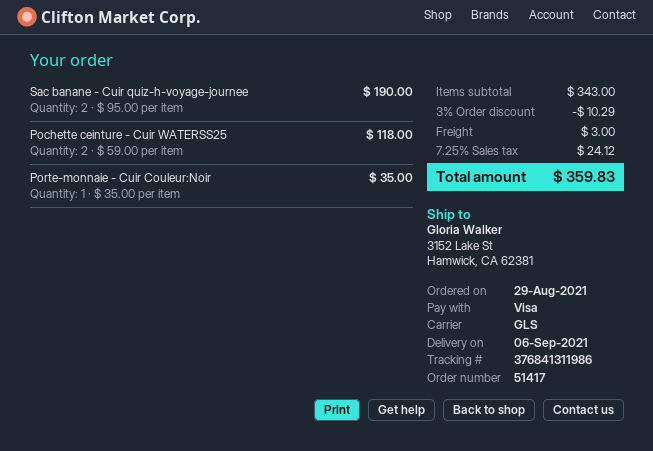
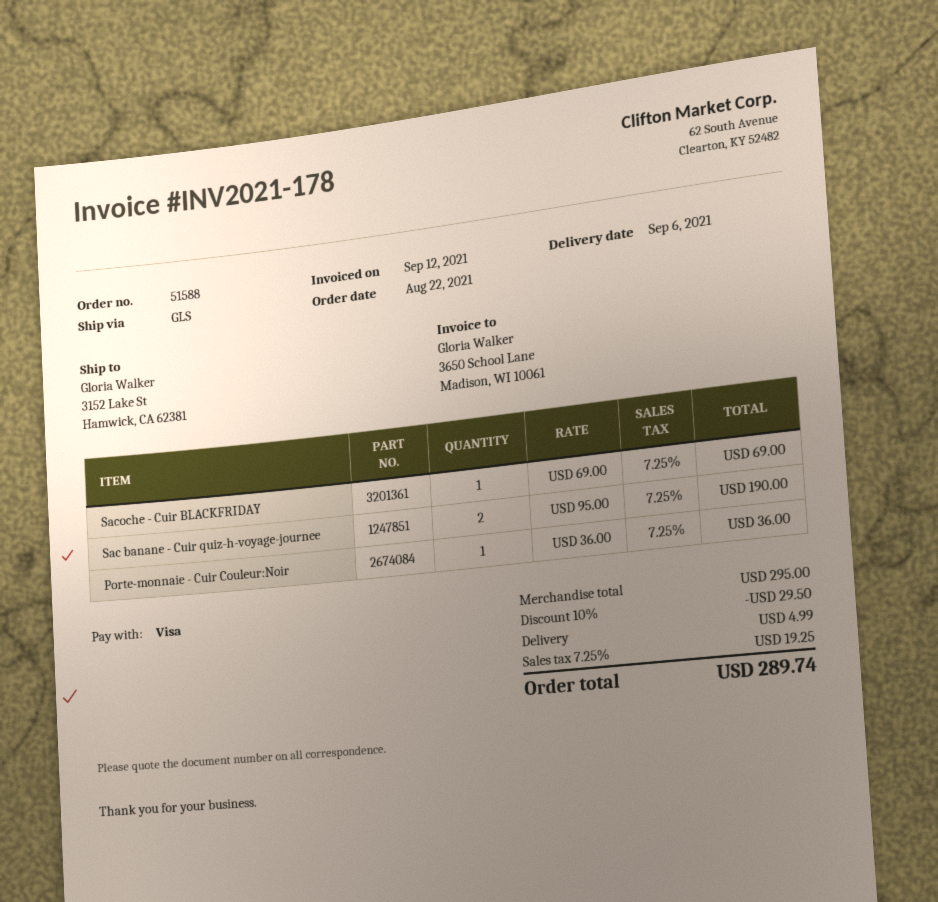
order number: 51417 -> 51588
order date: 2021-08-29 -> 2021-08-22
Pochette ceinture - Cuir WATERSS25: 2 x 59.00 = 118.00 -> none
Porte-monnaie - Cuir Couleur:Noir: 1 x 35.00 = 35.00 -> 1 x 36.00 = 36.00
Sacoche - Cuir BLACKFRIDAY: none -> 1 x 69.00 = 69.00
subtotal: 343.00 -> 295.00
discount: 3% = 10.29 -> 10% = 29.50
shipping: 3.00 -> 4.99
tax: 7.25% = 24.12 -> 7.25% = 19.25
total: 359.83 -> 289.74

